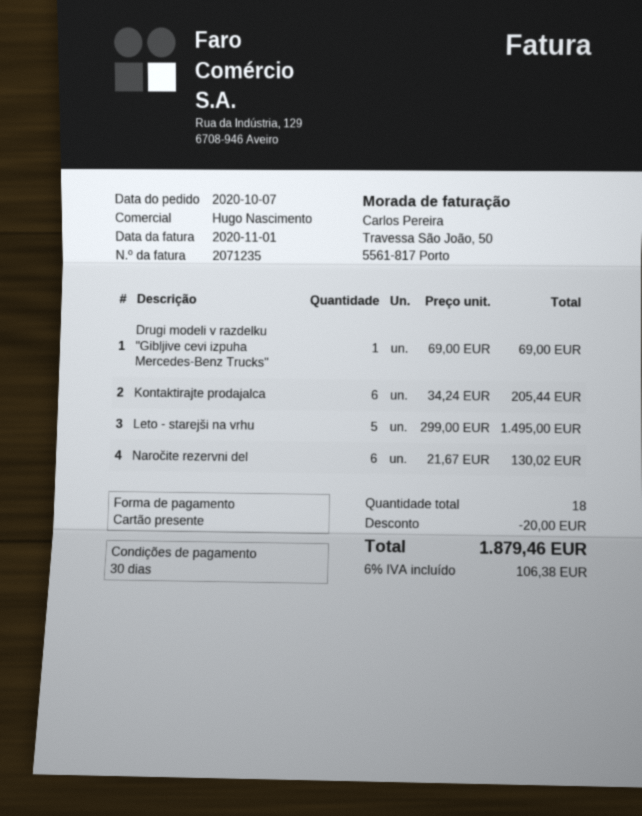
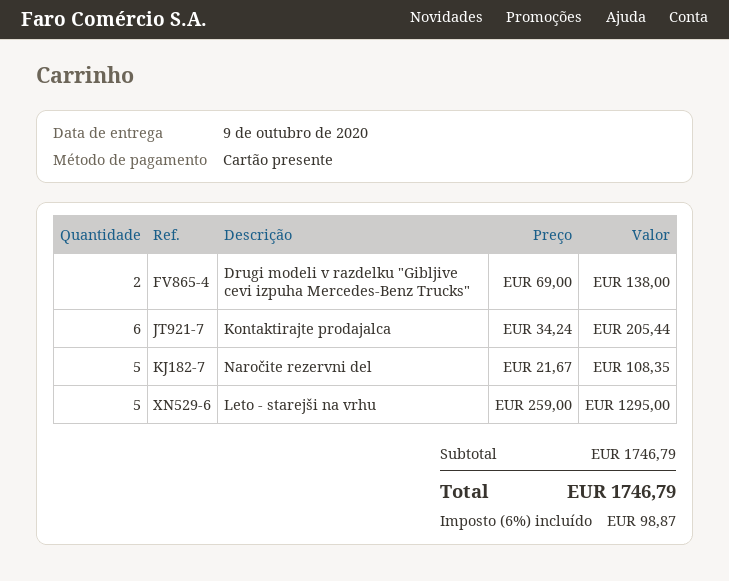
Drugi modeli v razdelku "Gibljive cevi izpuha Mercedes-Benz Trucks": 1 x 69.00 = 69.00 -> 2 x 69.00 = 138.00
Leto - starejši na vrhu: 5 x 299.00 = 1495.00 -> 5 x 259.00 = 1295.00
Naročite rezervni del: 6 x 21.67 = 130.02 -> 5 x 21.67 = 108.35
discount: 20.00 -> none
tax: 6% = 106.38 -> 6% = 98.87
total: 1879.46 -> 1746.79

